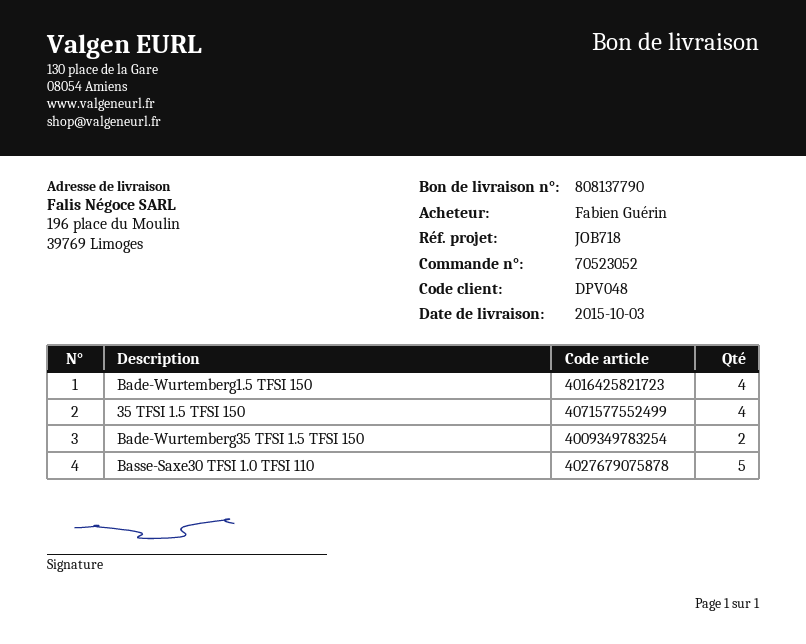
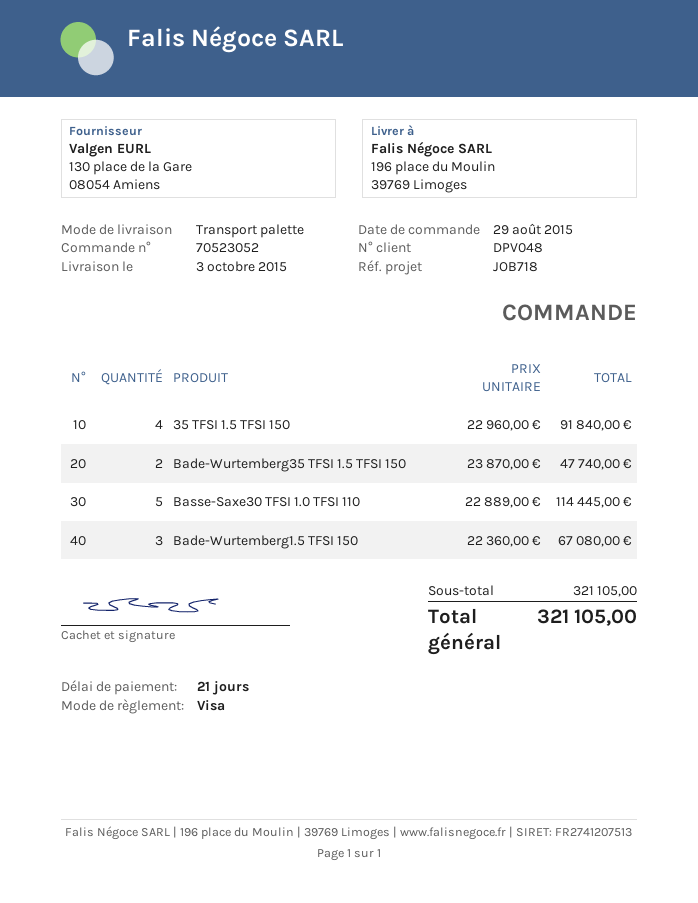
Bade-Wurtemberg1.5 TFSI 150: 4 -> 3

